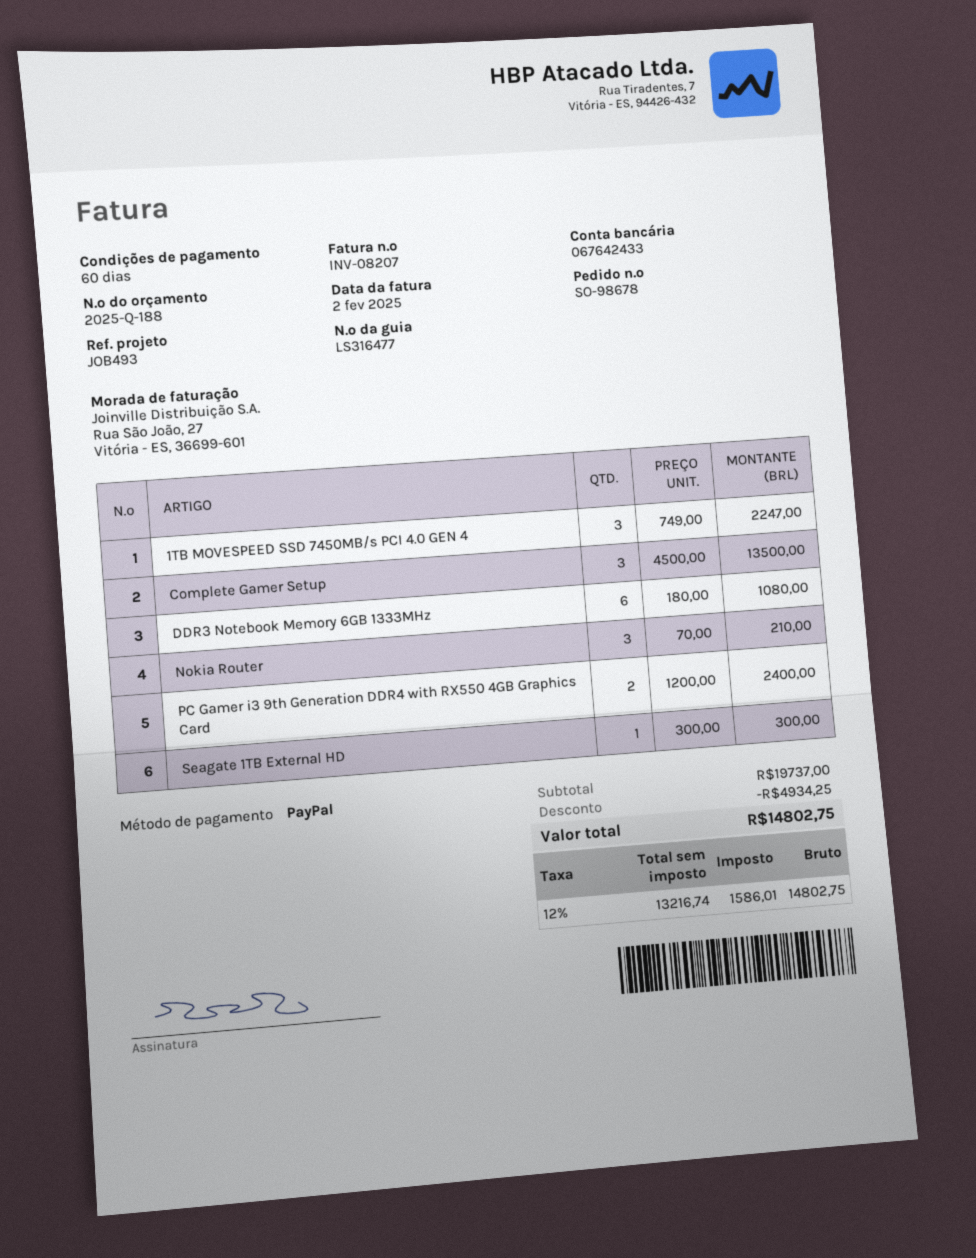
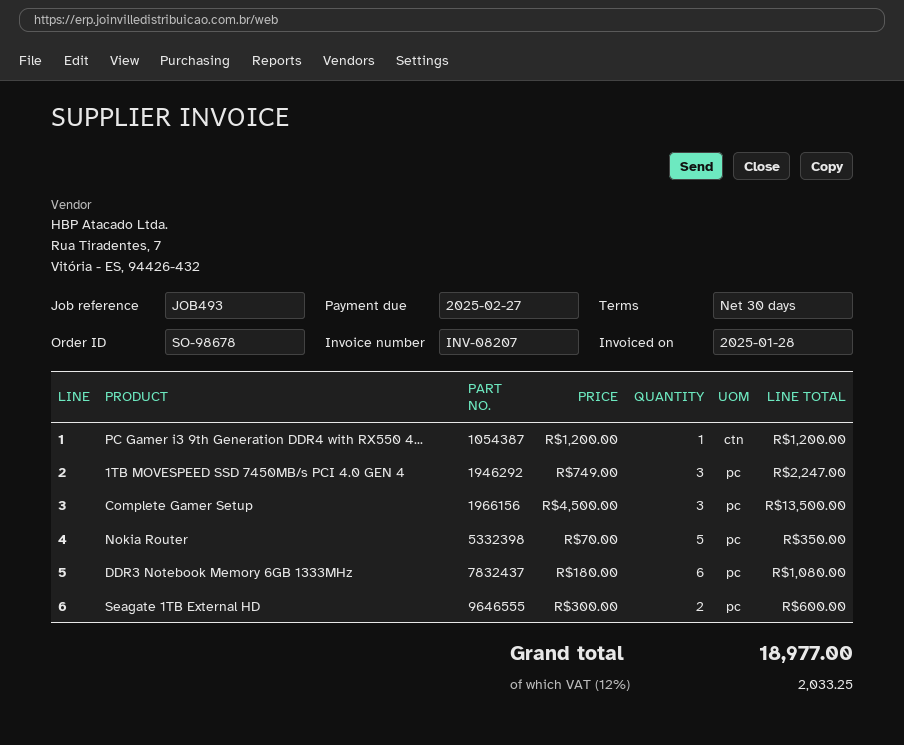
invoice date: 2025-02-02 -> 2025-01-28
payment terms: 60 days -> 30 days
Nokia Router: 3 x 70.00 = 210.00 -> 5 x 70.00 = 350.00
PC Gamer i3 9th Generation DDR4 with RX550 4GB Graphics Card: 2 x 1200.00 = 2400.00 -> 1 x 1200.00 = 1200.00
Seagate 1TB External HD: 1 x 300.00 = 300.00 -> 2 x 300.00 = 600.00
discount: 4934.25 -> none
tax: 12% = 1586.01 -> 12% = 2033.25
total: 14802.75 -> 18977.00

